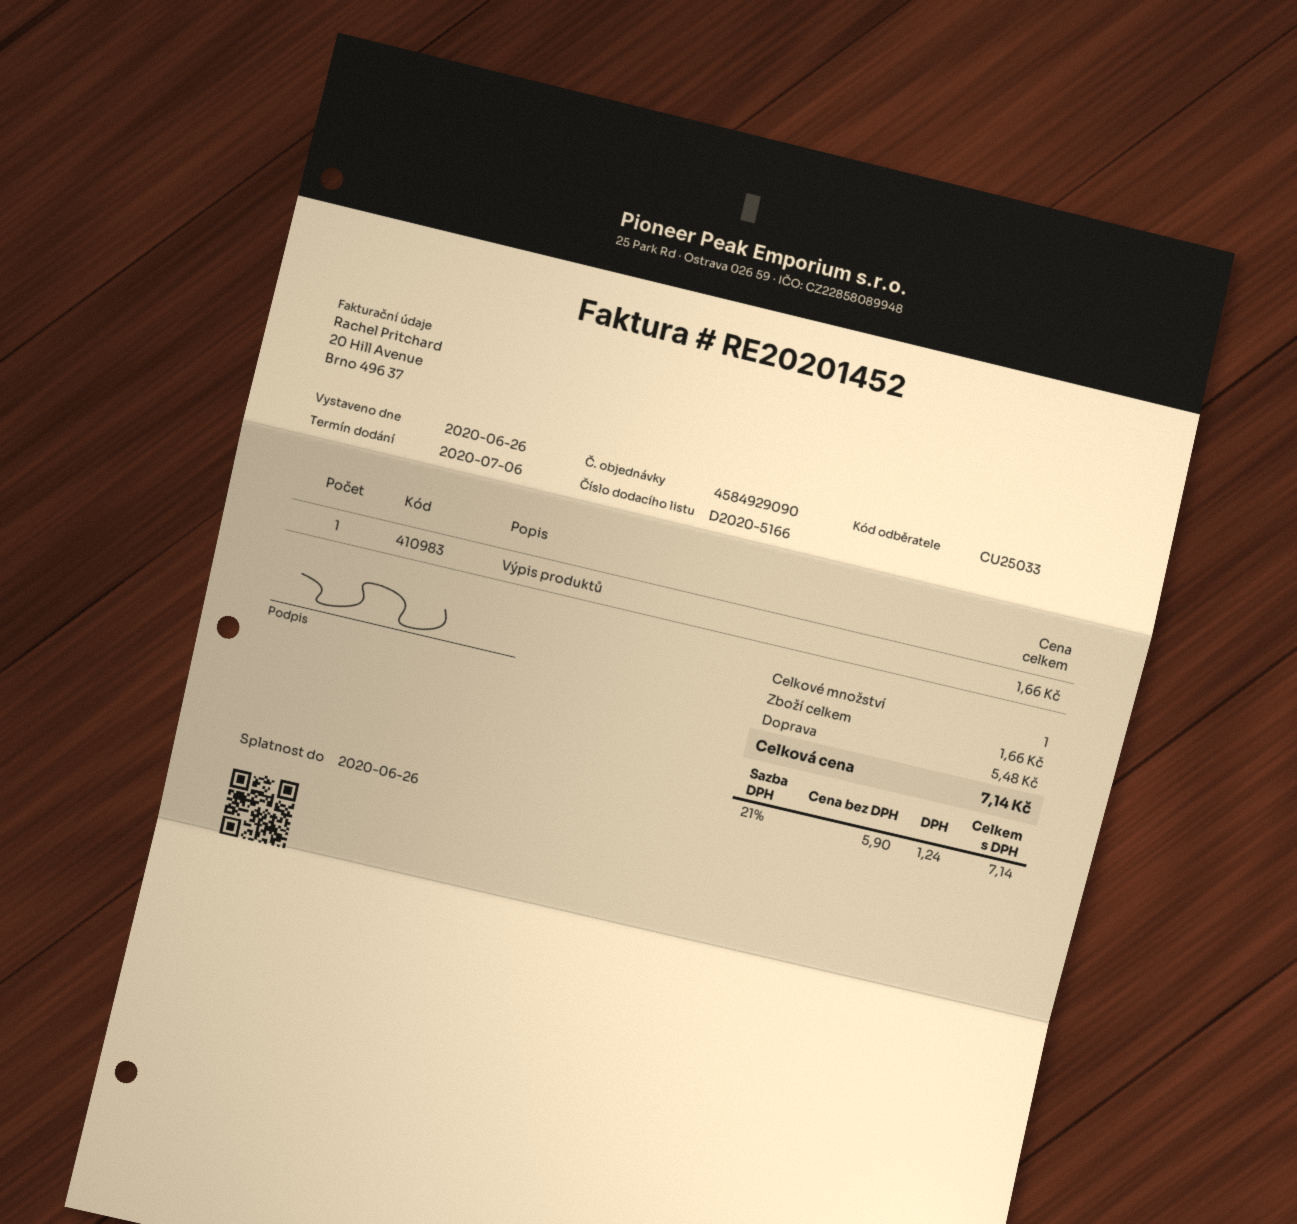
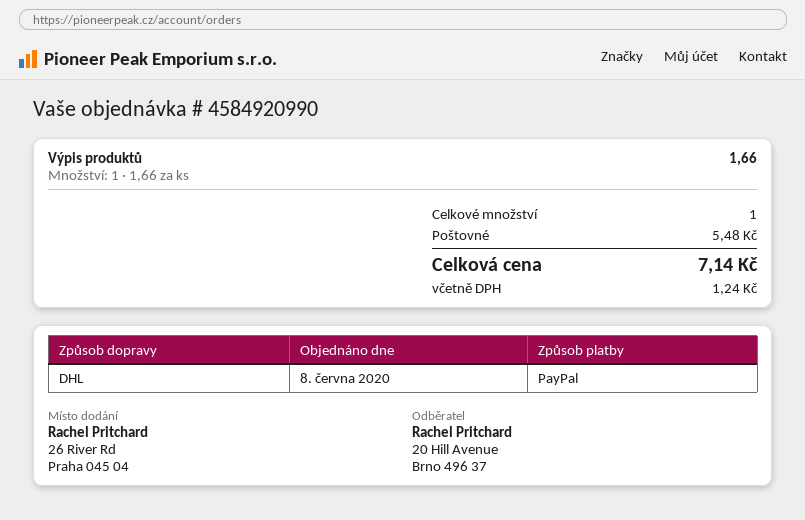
order number: 4584929090 -> 4584920990

